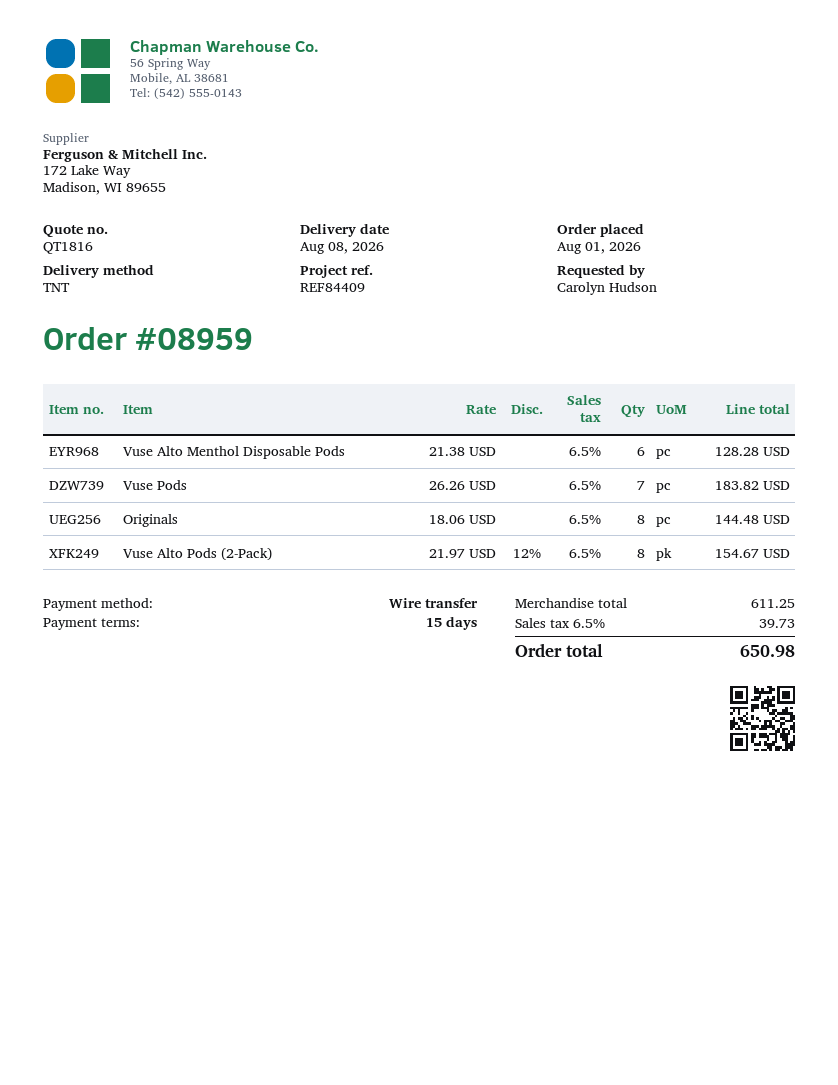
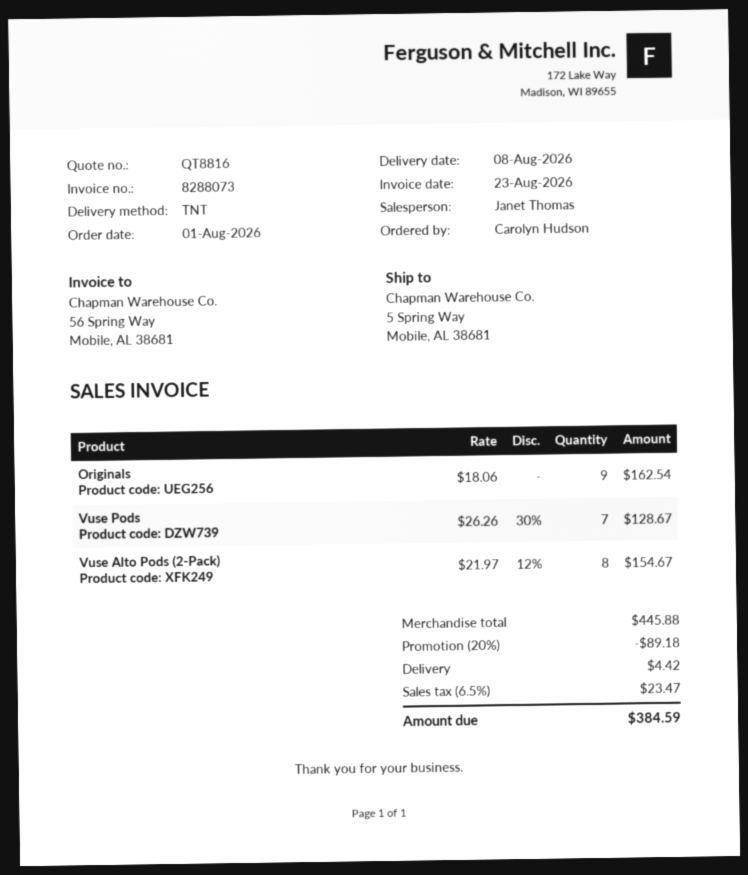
quote number: QT1816 -> QT8816
Vuse Alto Menthol Disposable Pods: 6 x 21.38 = 128.28 -> none
Vuse Pods: 7 x 26.26 = 183.82 -> 7 x 26.26 - 30% = 128.67
Originals: 8 x 18.06 = 144.48 -> 9 x 18.06 = 162.54
subtotal: 611.25 -> 445.88
discount: none -> 20% = 89.18
shipping: none -> 4.42
tax: 6.5% = 39.73 -> 6.5% = 23.47
total: 650.98 -> 384.59

